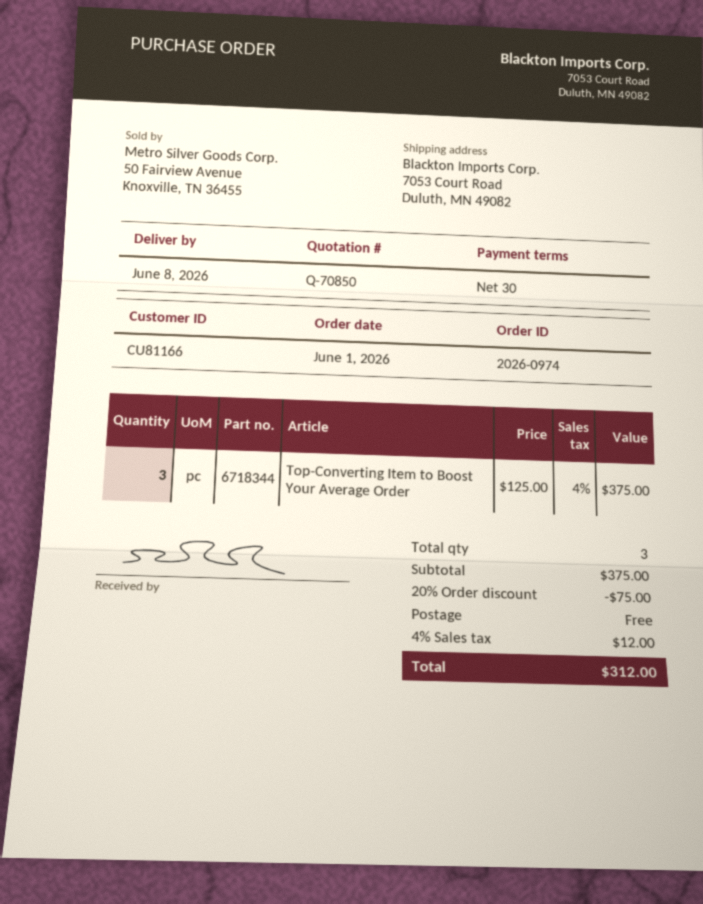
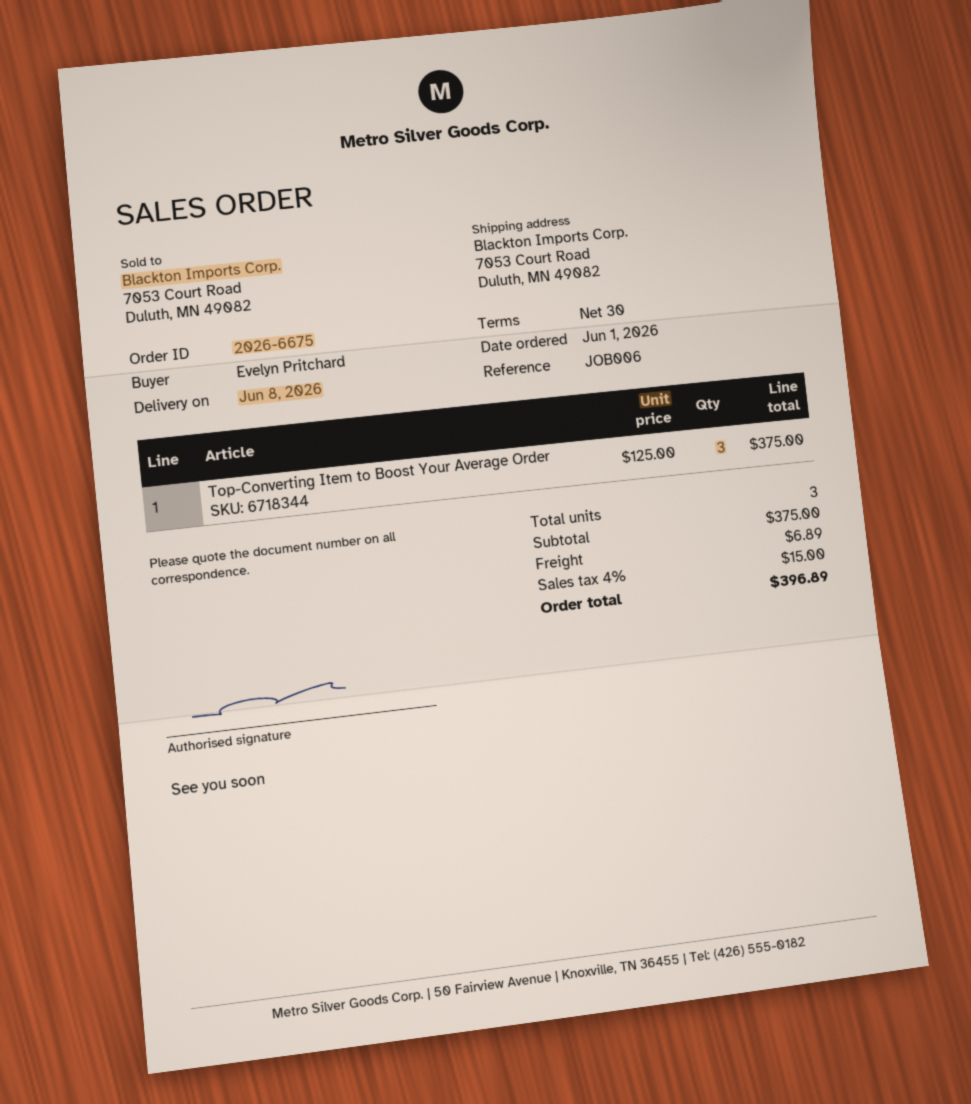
order number: 2026-0974 -> 2026-6675
discount: 20% = 75.00 -> none
shipping: 0.00 -> 6.89
tax: 4% = 12.00 -> 4% = 15.00
total: 312.00 -> 396.89

